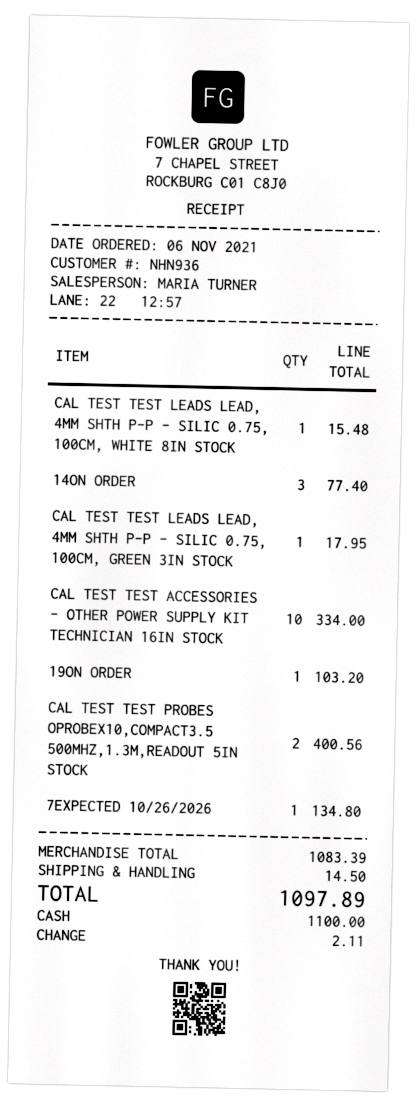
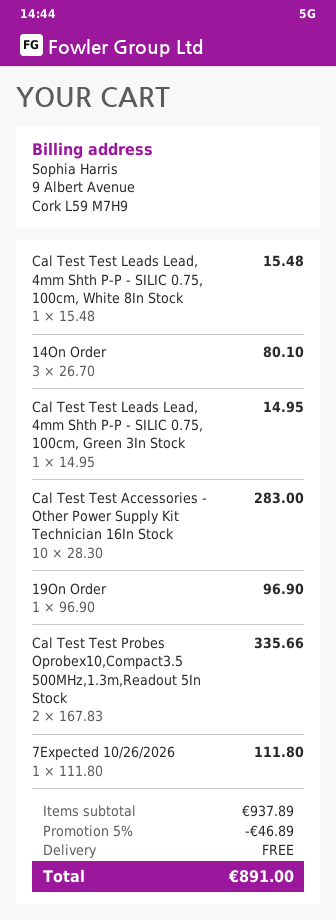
14ON ORDER: 3 for 77.40 -> 3 for 80.10
CAL TEST TEST LEADS LEAD, 4MM SHTH P-P - SILIC 0.75, 100CM, GREEN 3IN STOCK: 1 for 17.95 -> 1 for 14.95
CAL TEST TEST ACCESSORIES - OTHER POWER SUPPLY KIT TECHNICIAN 16IN STOCK: 10 for 334.00 -> 10 for 283.00
19ON ORDER: 1 for 103.20 -> 1 for 96.90
CAL TEST TEST PROBES OPROBEX10,COMPACT3.5 500MHZ,1.3M,READOUT 5IN STOCK: 2 for 400.56 -> 2 for 335.66
7EXPECTED 10/26/2026: 1 for 134.80 -> 1 for 111.80
subtotal: 1083.39 -> 937.89
discount: none -> 5% = 46.89
shipping: 14.50 -> 0.00
total: 1097.89 -> 891.00

